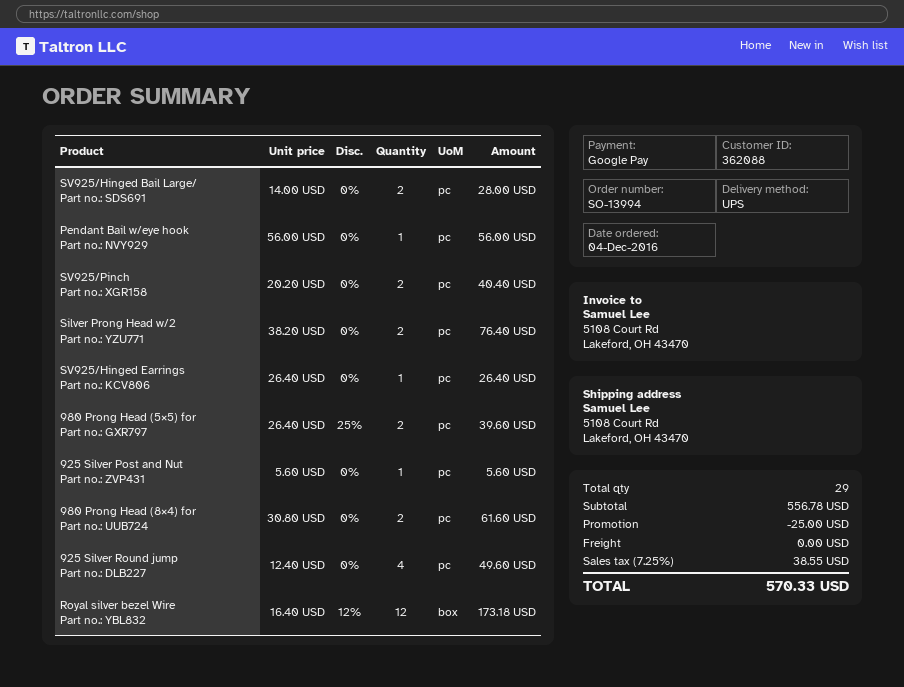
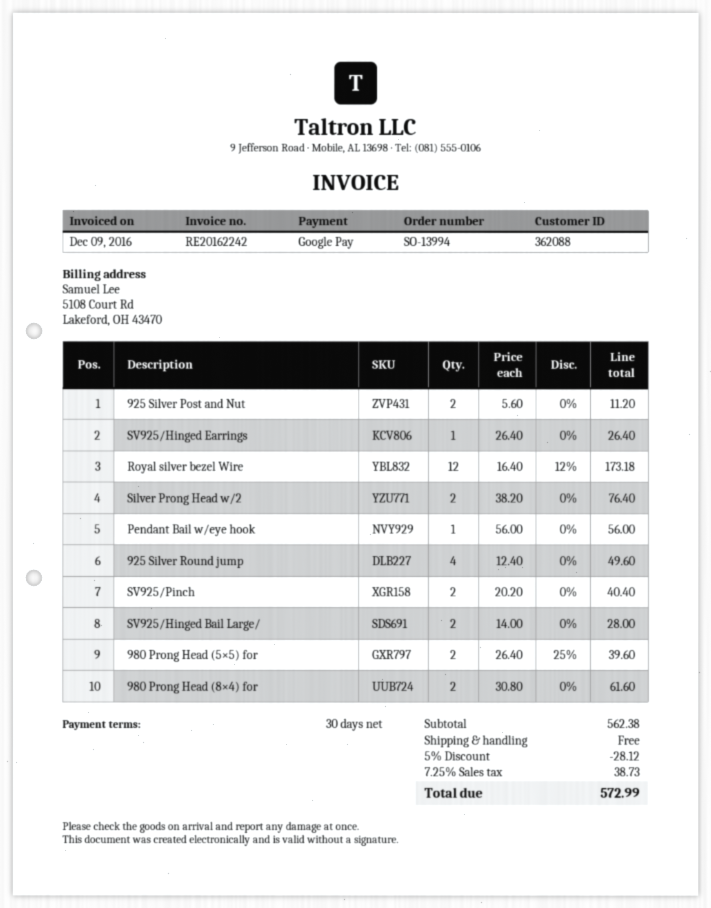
925 Silver Post and Nut: 1 x 5.60 = 5.60 -> 2 x 5.60 = 11.20
subtotal: 556.78 -> 562.38
discount: 25.00 -> 28.12
tax: 7.25% = 38.55 -> 7.25% = 38.73
total: 570.33 -> 572.99

